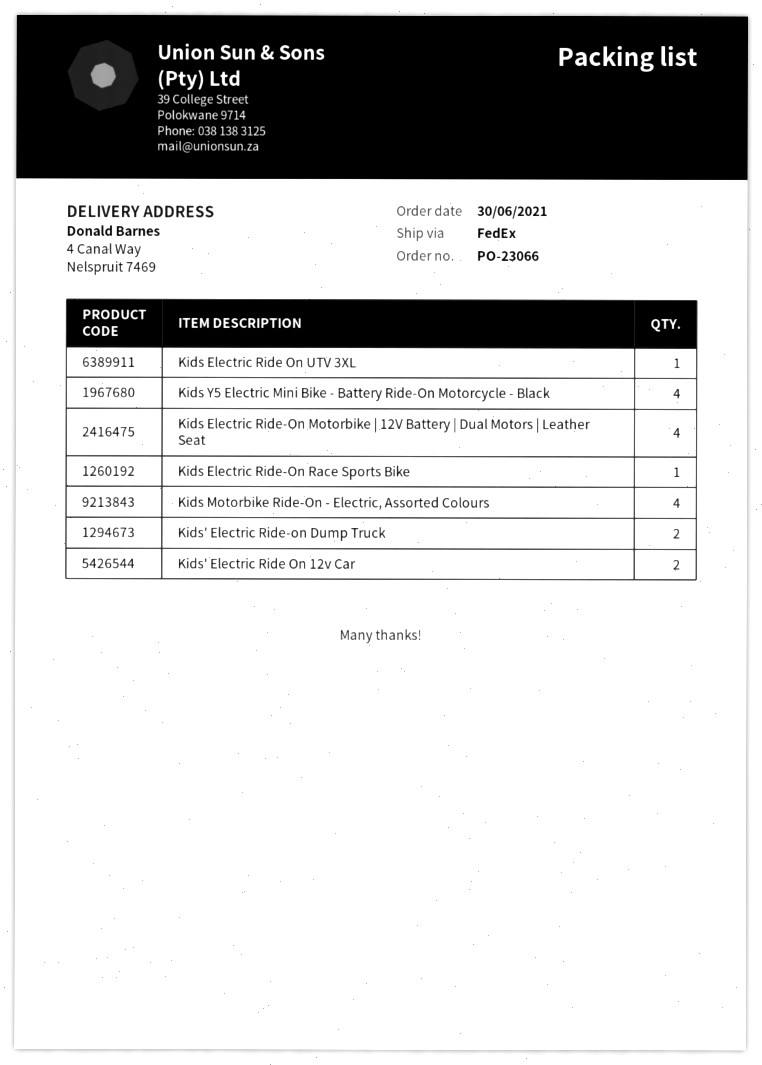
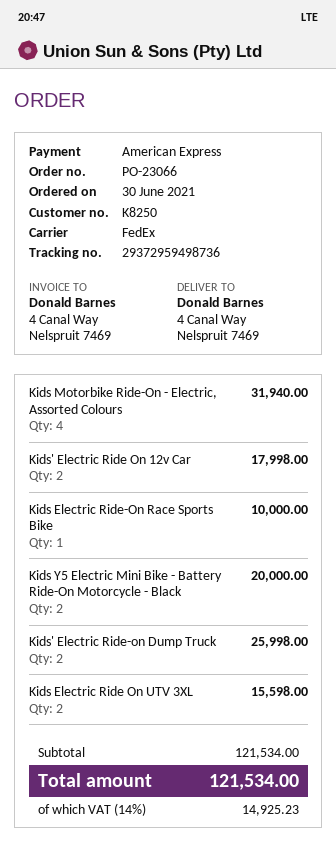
Kids Electric Ride On UTV 3XL: 1 -> 2
Kids Y5 Electric Mini Bike - Battery Ride-On Motorcycle - Black: 4 -> 2
Kids Electric Ride-On Motorbike | 12V Battery | Dual Motors | Leather Seat: 4 -> none

